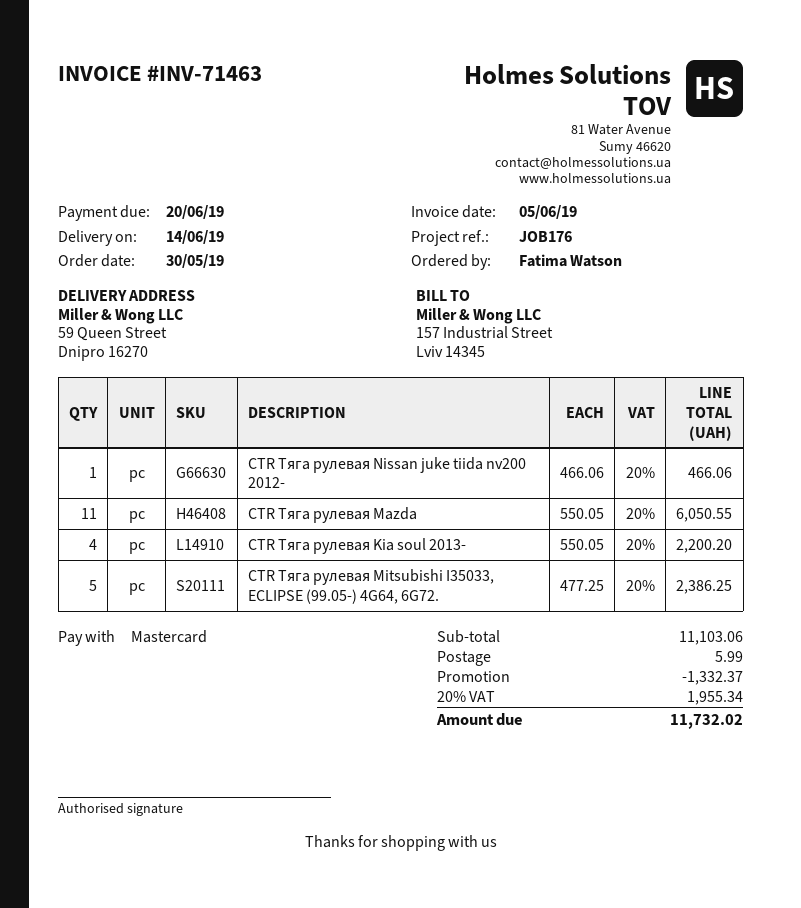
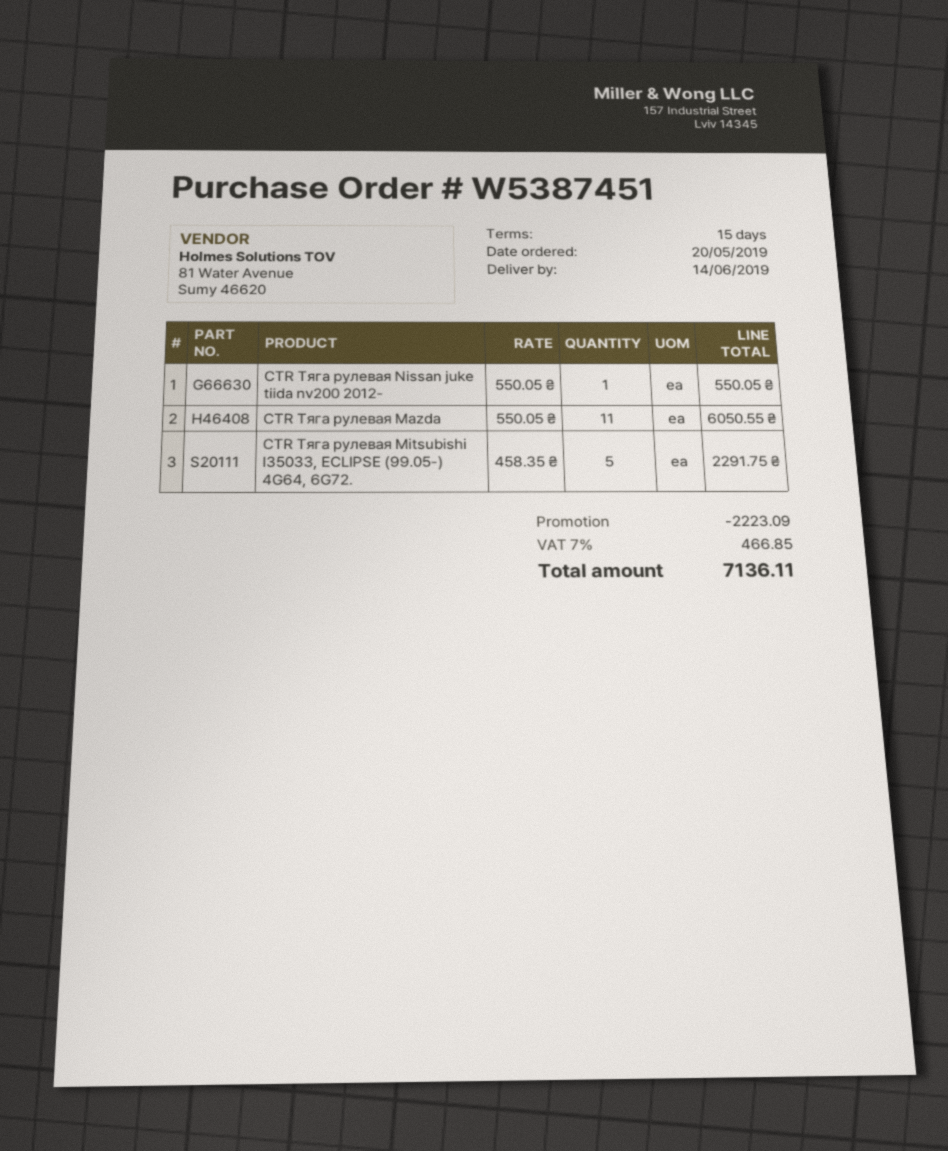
order date: 2019-05-30 -> 2019-05-20
CTR Тяга рулевая Nissan juke tiida nv200 2012-: 1 x 466.06 = 466.06 -> 1 x 550.05 = 550.05
CTR Тяга рулевая Kia soul 2013-: 4 x 550.05 = 2200.20 -> none
CTR Тяга рулевая Mitsubishi I35033, ECLIPSE (99.05-) 4G64, 6G72.: 5 x 477.25 = 2386.25 -> 5 x 458.35 = 2291.75
discount: 1332.37 -> 2223.09
shipping: 5.99 -> none
tax: 20% = 1955.34 -> 7% = 466.85
total: 11732.02 -> 7136.11

